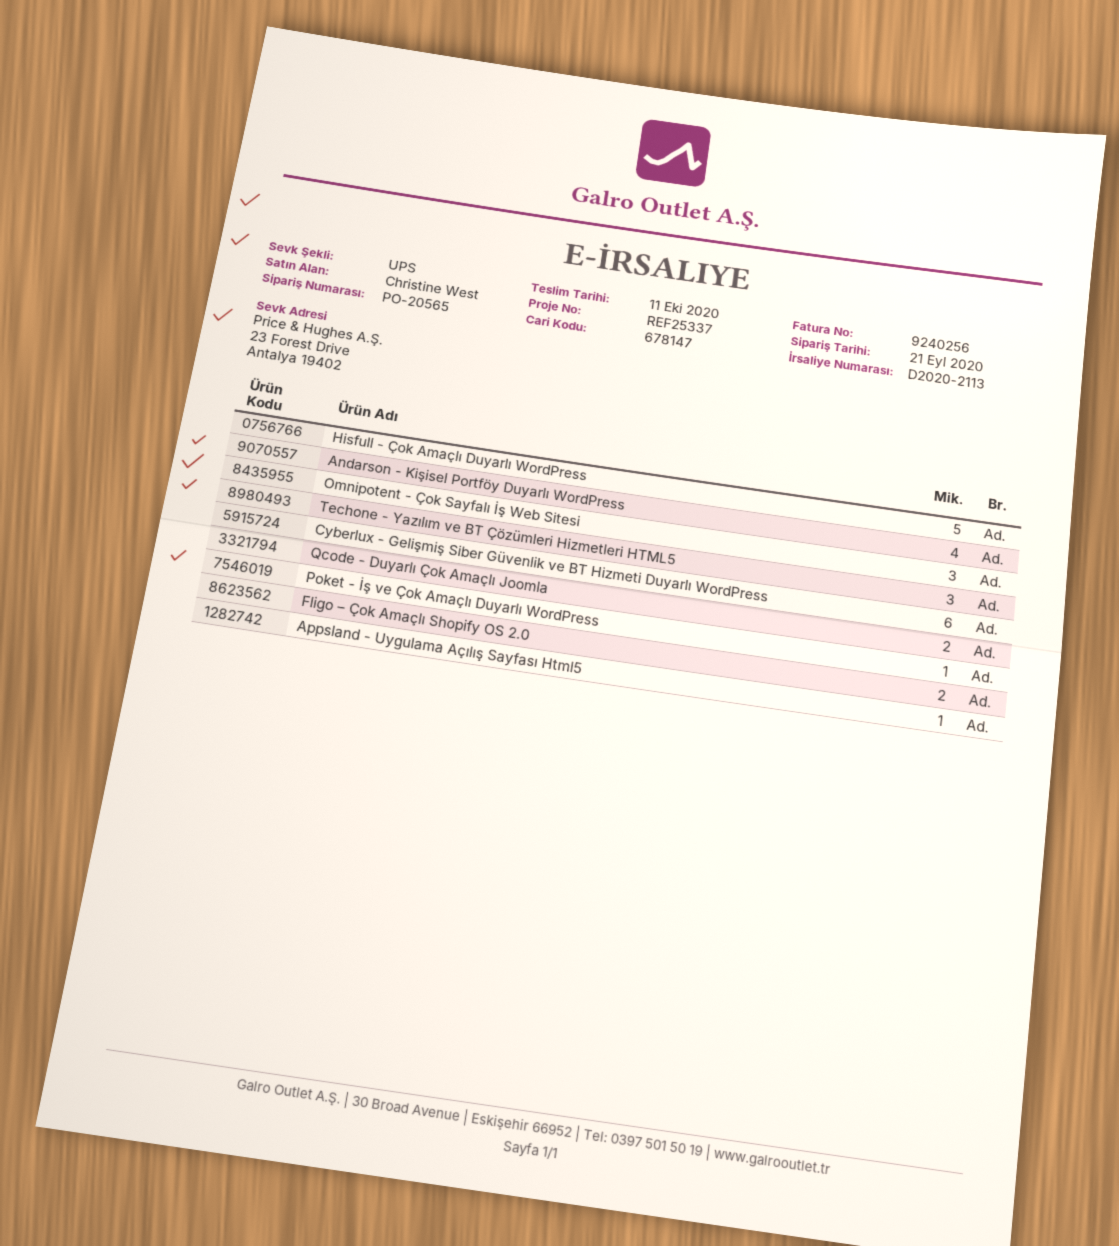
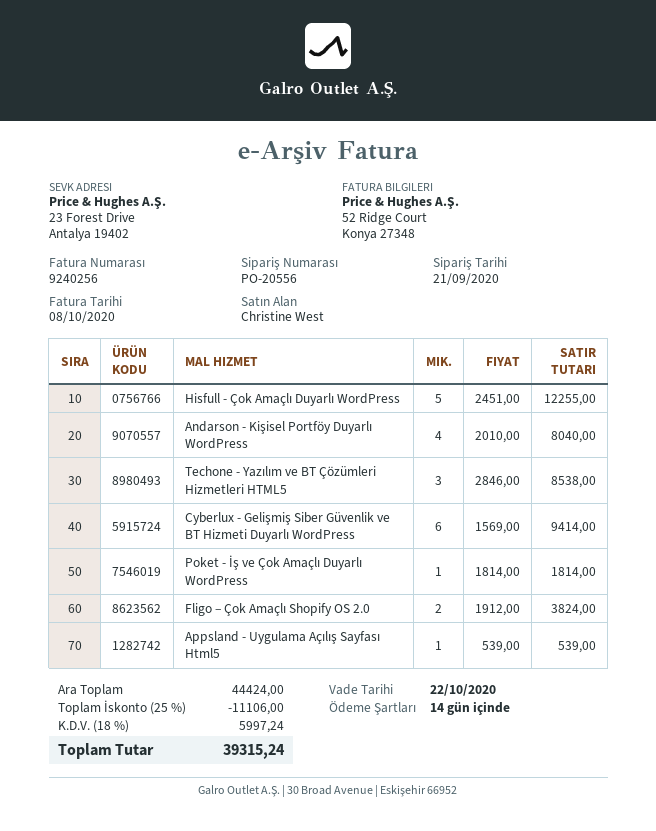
order number: PO-20565 -> PO-20556
Omnipotent - Çok Sayfalı İş Web Sitesi: 3 -> none
Qcode - Duyarlı Çok Amaçlı Joomla: 2 -> none

